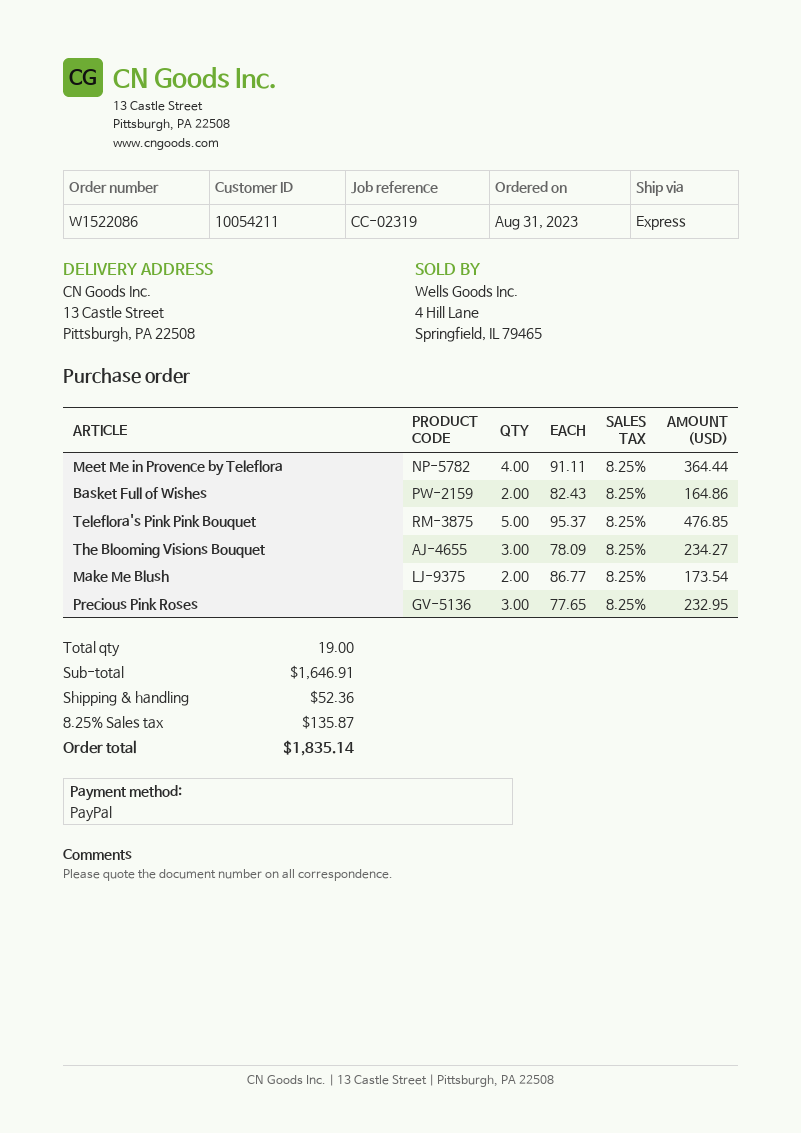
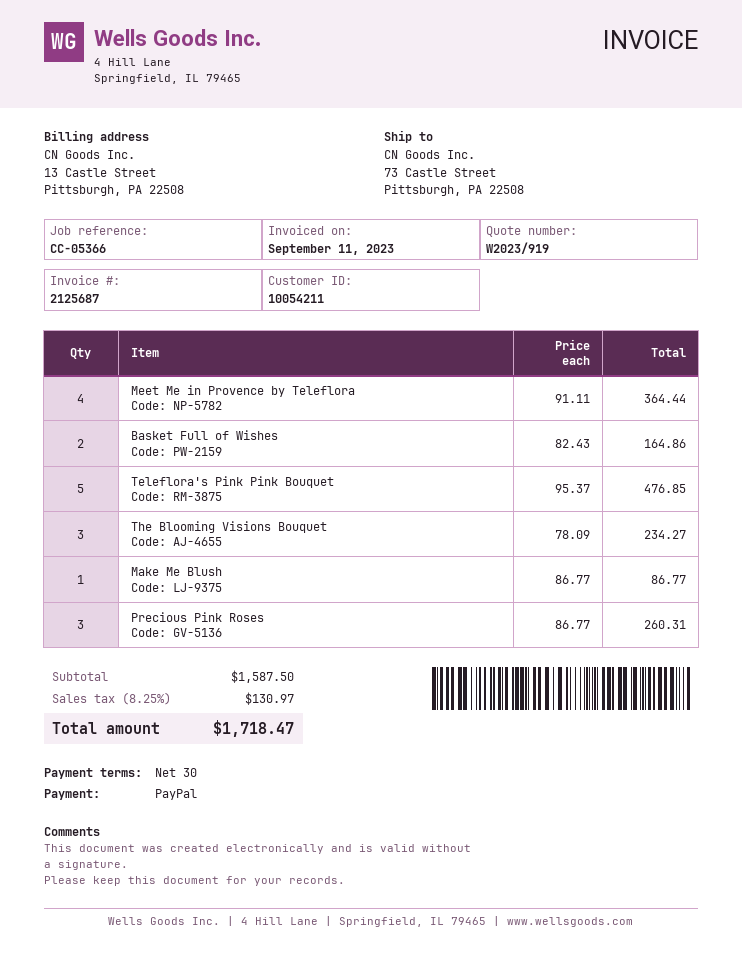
reference: CC-02319 -> CC-05366
ship to: 13 Castle Street, Pittsburgh, PA 22508 -> 73 Castle Street, Pittsburgh, PA 22508
Make Me Blush: 2 x 86.77 = 173.54 -> 1 x 86.77 = 86.77
Precious Pink Roses: 3 x 77.65 = 232.95 -> 3 x 86.77 = 260.31
subtotal: 1646.91 -> 1587.50
shipping: 52.36 -> none
tax: 8.25% = 135.87 -> 8.25% = 130.97
total: 1835.14 -> 1718.47

